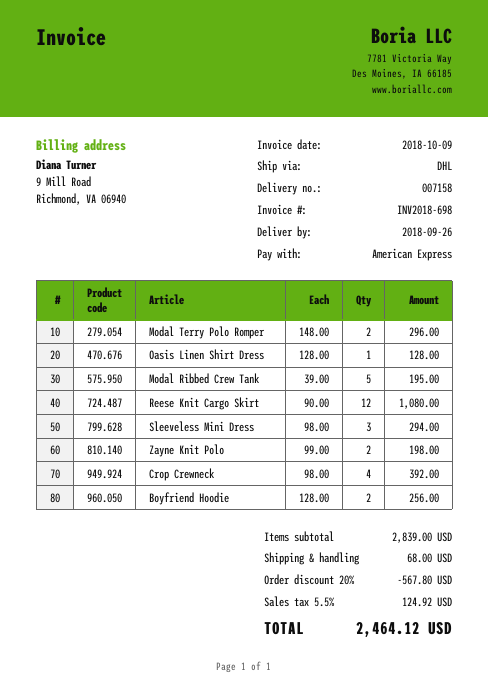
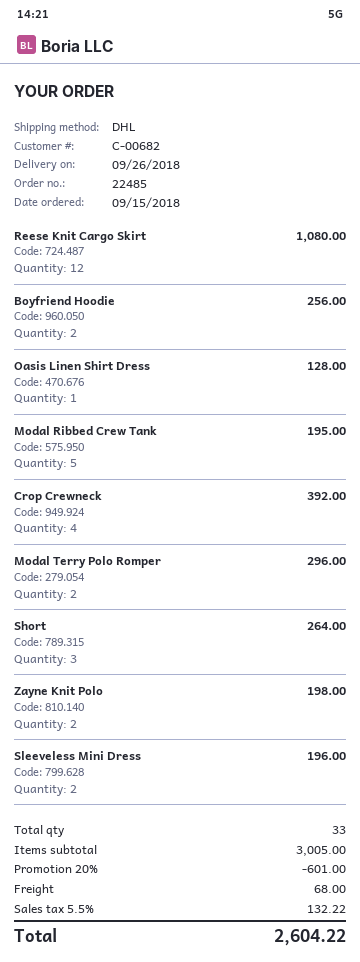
Sleeveless Mini Dress: 3 for 294.00 -> 2 for 196.00
Short: none -> 3 for 264.00
subtotal: 2839.00 -> 3005.00
discount: 20% = 567.80 -> 20% = 601.00
tax: 5.5% = 124.92 -> 5.5% = 132.22
total: 2464.12 -> 2604.22

